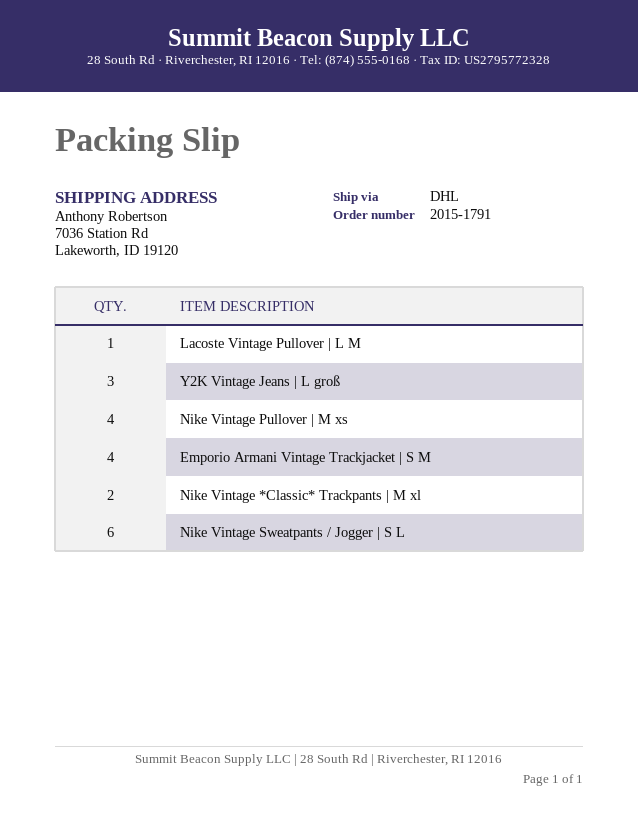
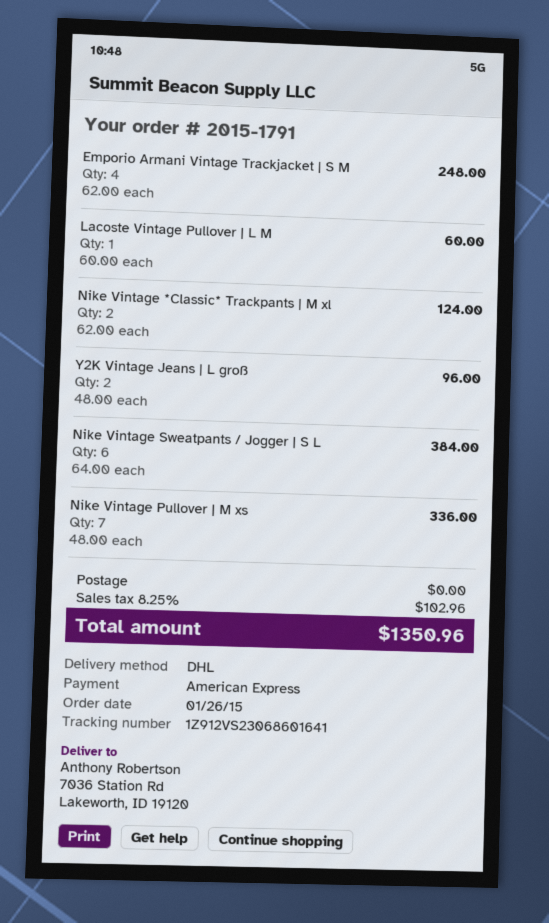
Y2K Vintage Jeans | L groß: 3 -> 2
Nike Vintage Pullover | M xs: 4 -> 7

